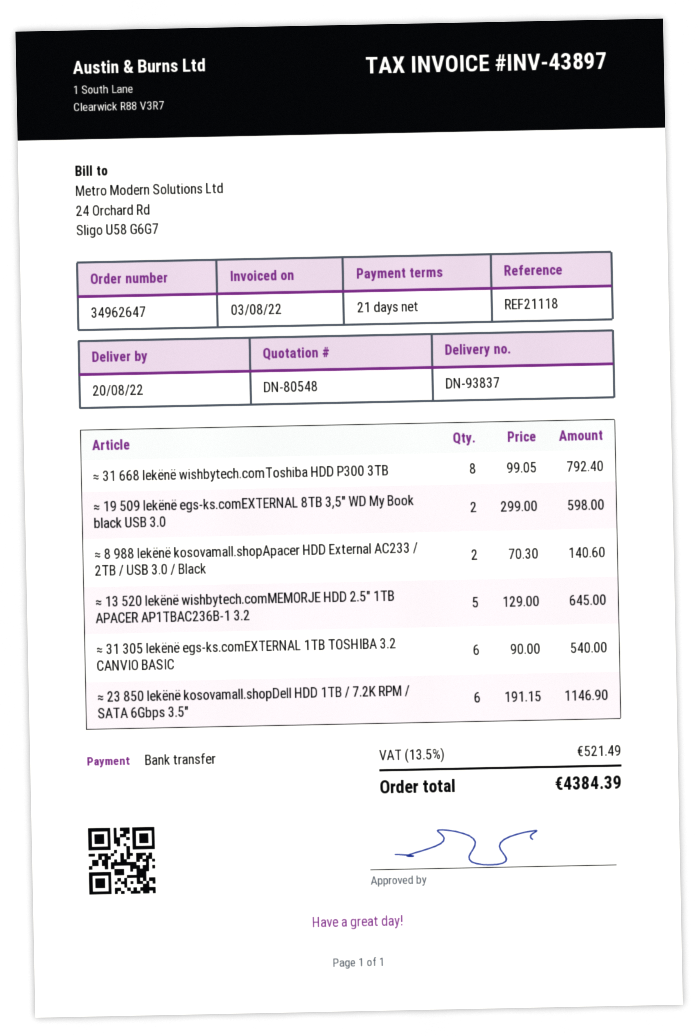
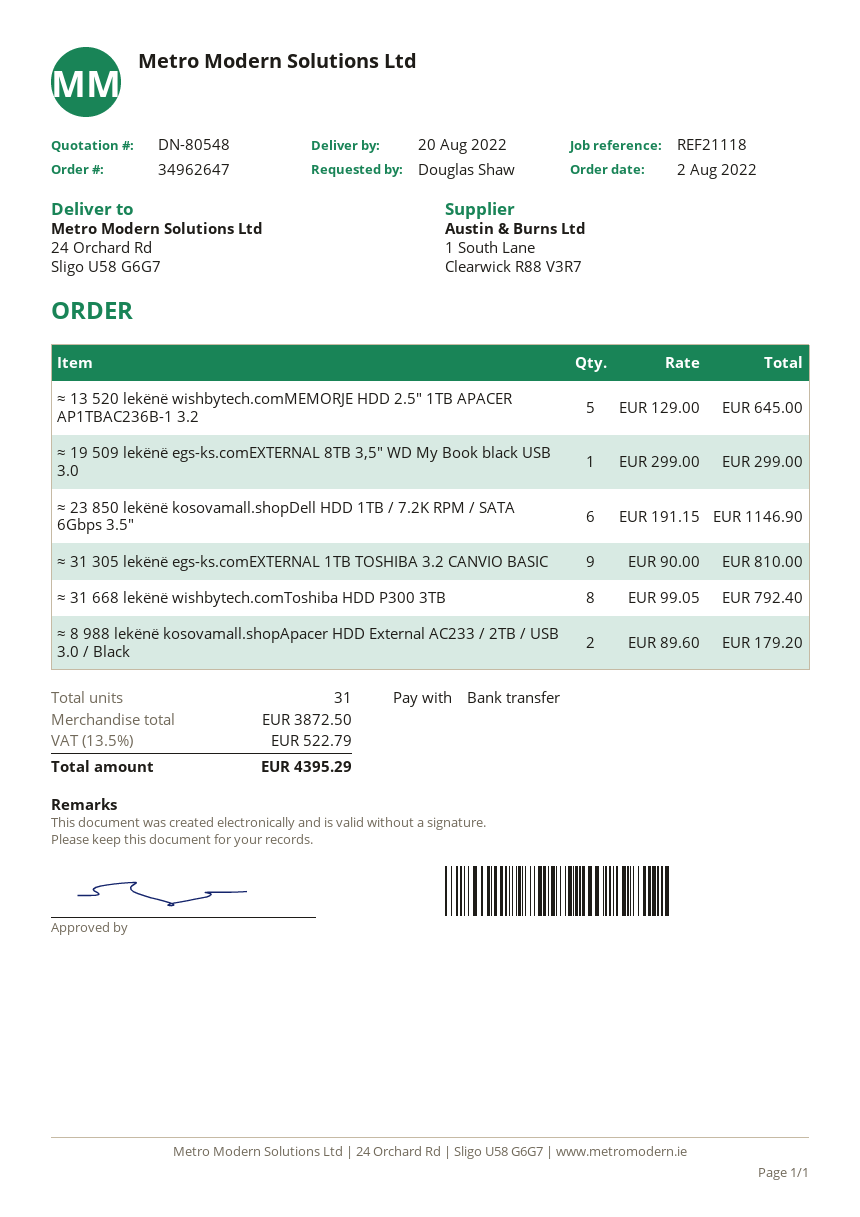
≈ 19 509 lekënë egs-ks.comEXTERNAL 8TB 3,5" WD My Book black USB 3.0: 2 x 299.00 = 598.00 -> 1 x 299.00 = 299.00
≈ 8 988 lekënë kosovamall.shopApacer HDD External AC233 / 2TB / USB 3.0 / Black: 2 x 70.30 = 140.60 -> 2 x 89.60 = 179.20
≈ 31 305 lekënë egs-ks.comEXTERNAL 1TB TOSHIBA 3.2 CANVIO BASIC: 6 x 90.00 = 540.00 -> 9 x 90.00 = 810.00
tax: 13.5% = 521.49 -> 13.5% = 522.79
total: 4384.39 -> 4395.29

